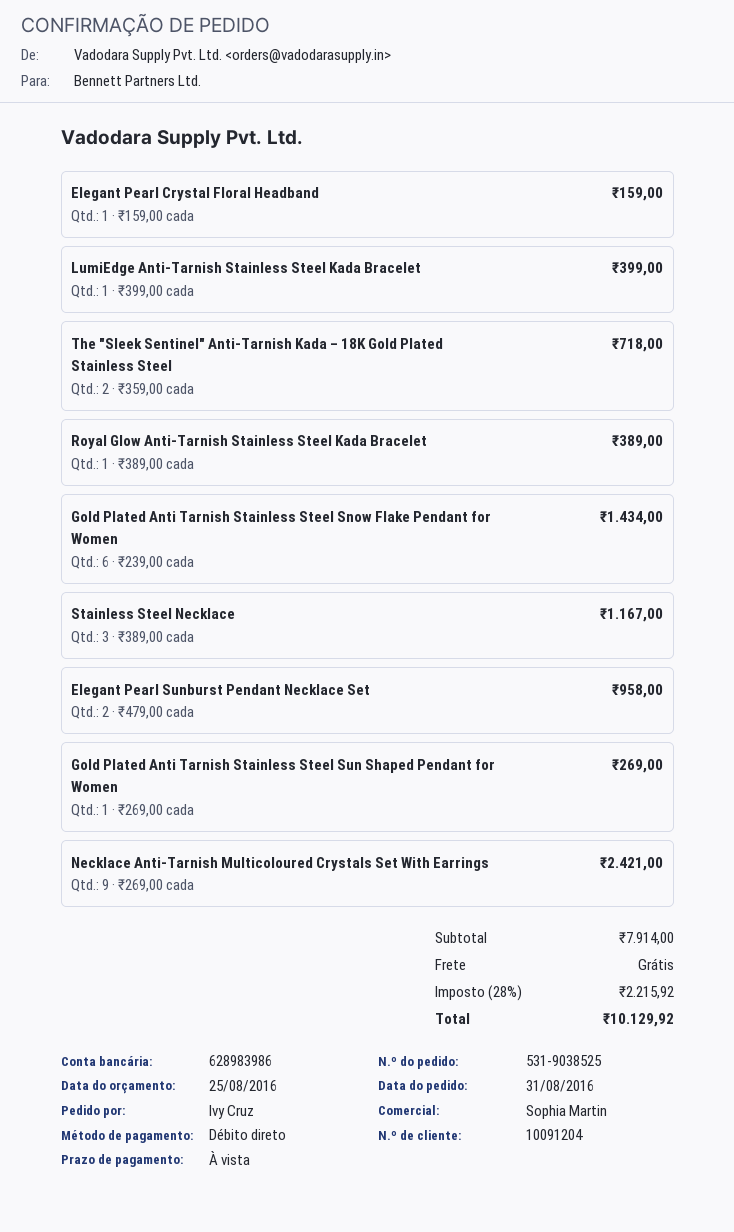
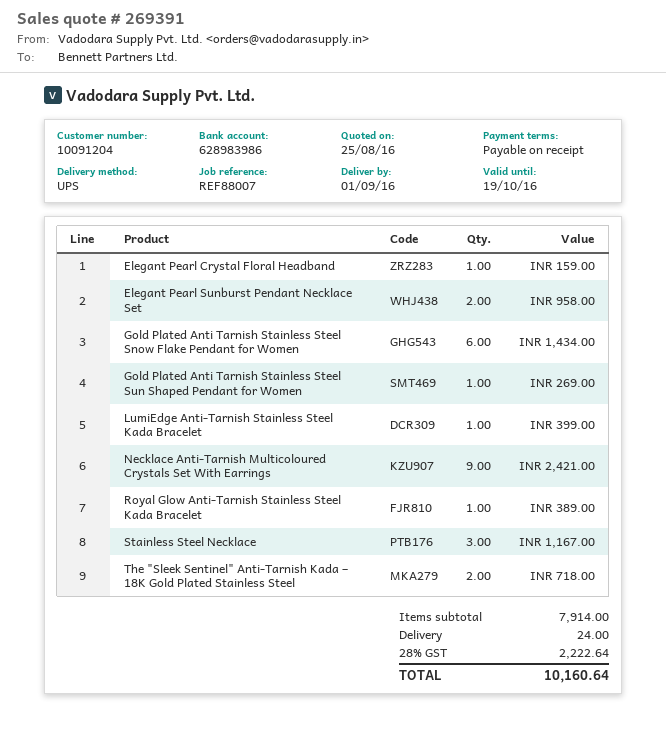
shipping: 0.00 -> 24.00
tax: 28% = 2215.92 -> 28% = 2222.64
total: 10129.92 -> 10160.64

